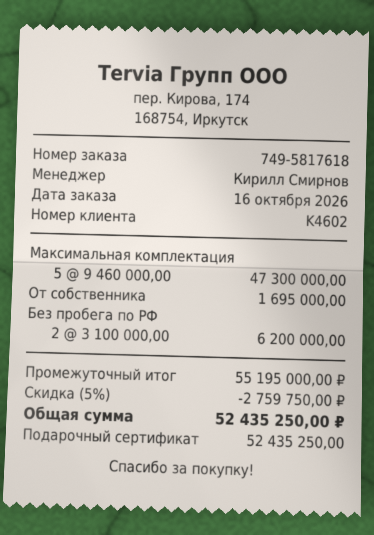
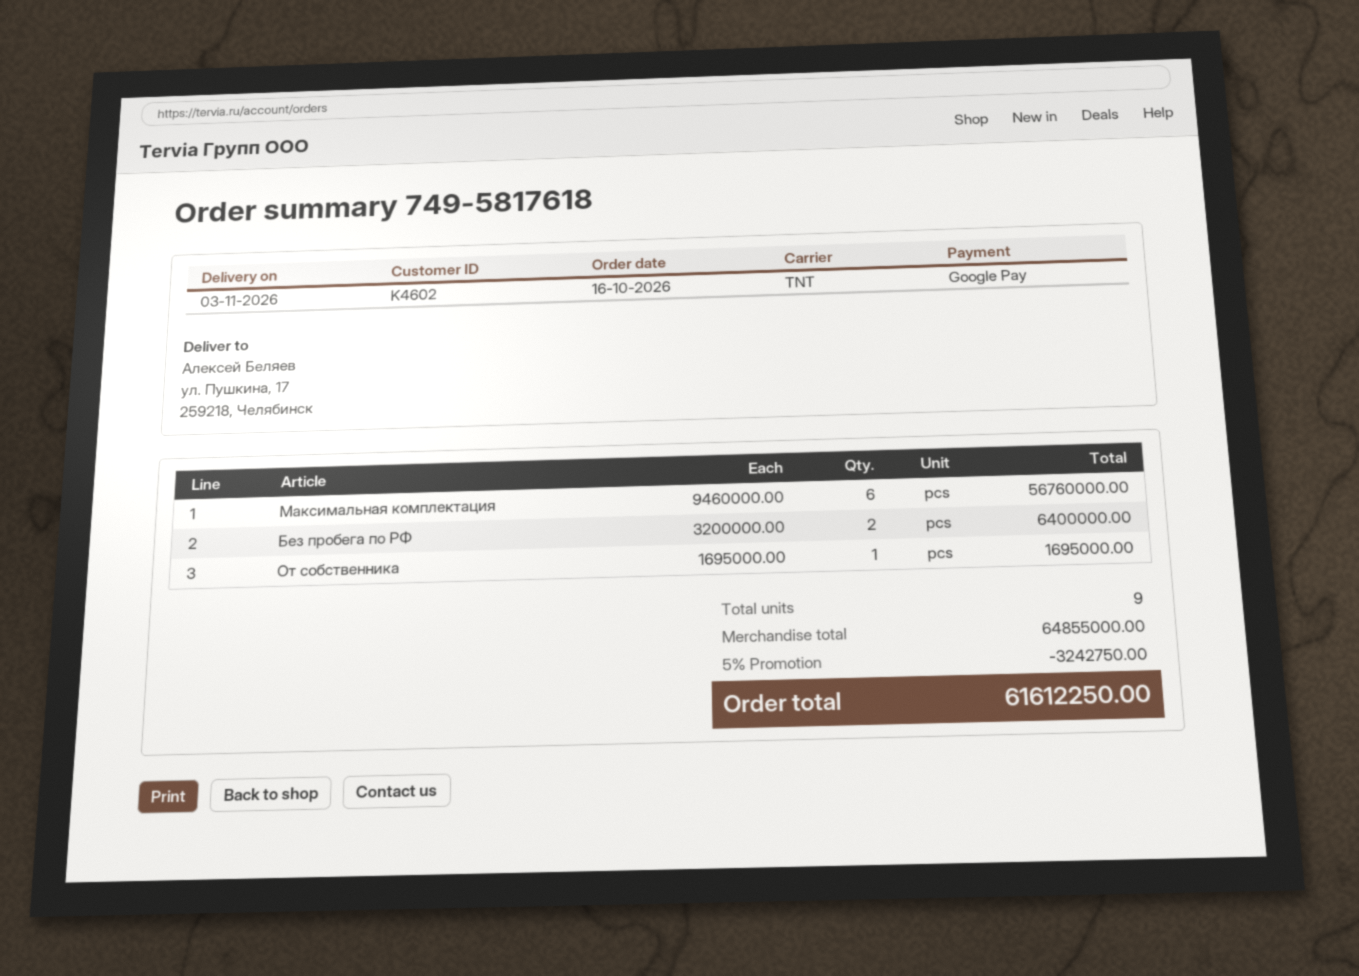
payment method: gift card -> Google Pay
Максимальная комплектация: 5 x 9460000.00 = 47300000.00 -> 6 x 9460000.00 = 56760000.00
Без пробега по РФ: 2 x 3100000.00 = 6200000.00 -> 2 x 3200000.00 = 6400000.00
subtotal: 55195000.00 -> 64855000.00
discount: 5% = 2759750.00 -> 5% = 3242750.00
total: 52435250.00 -> 61612250.00

